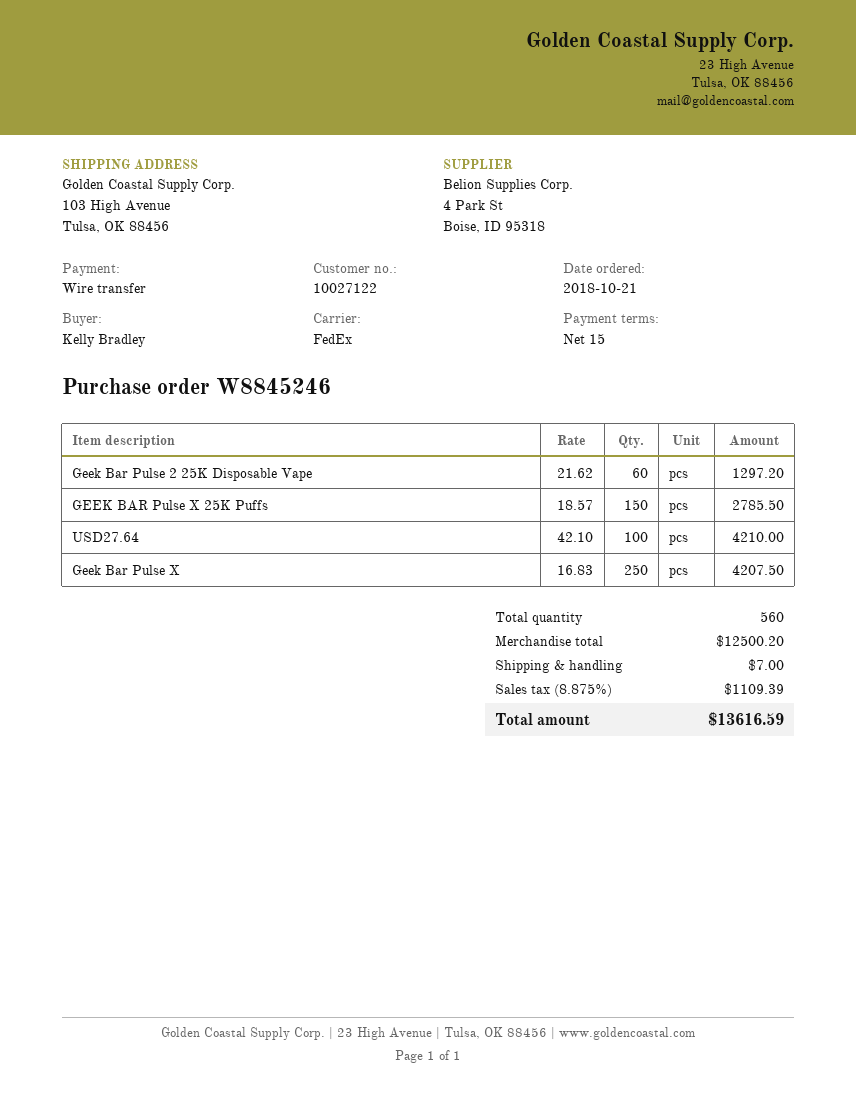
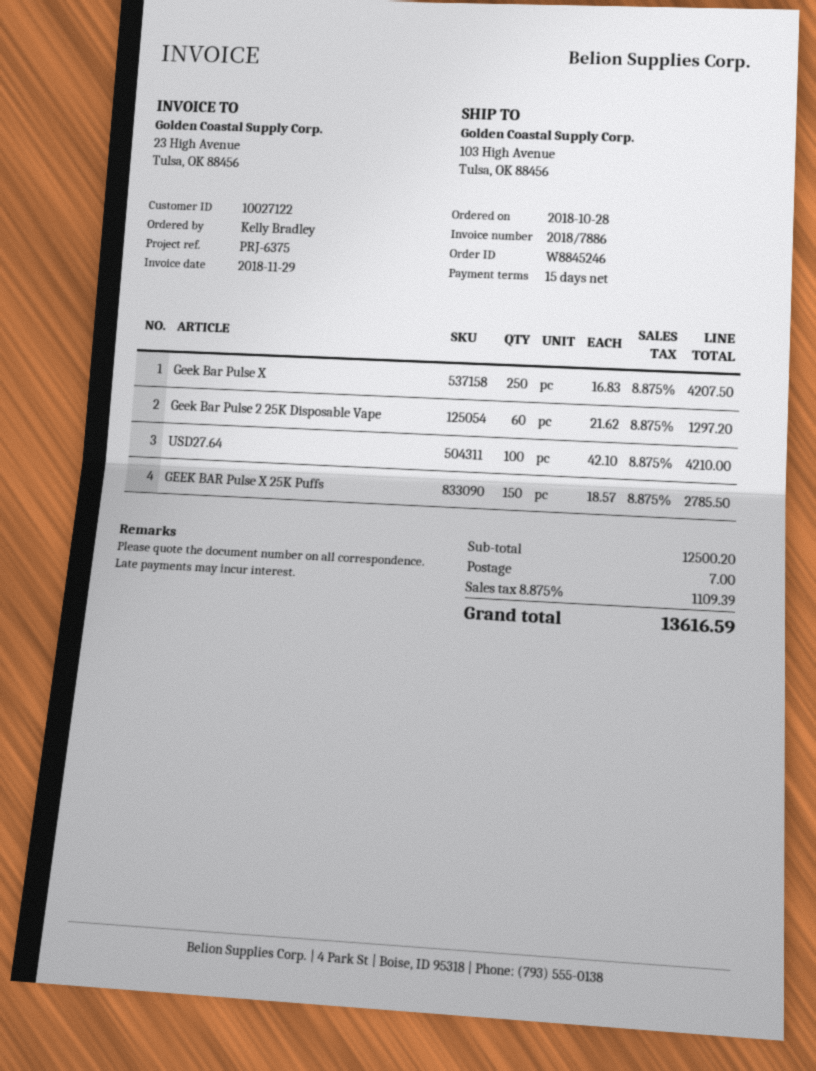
order date: 2018-10-21 -> 2018-10-28

